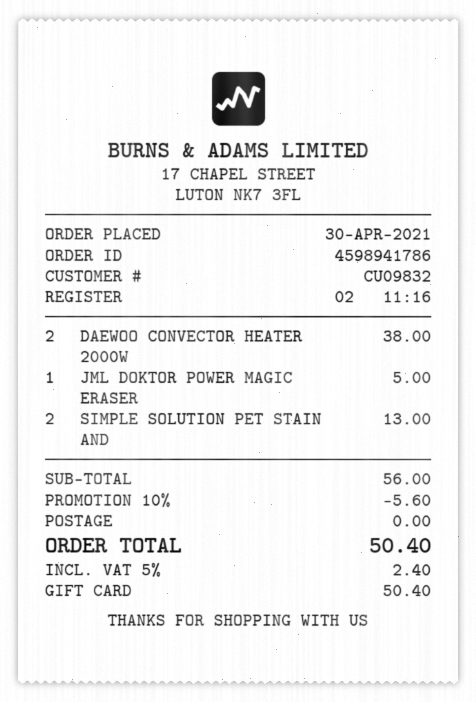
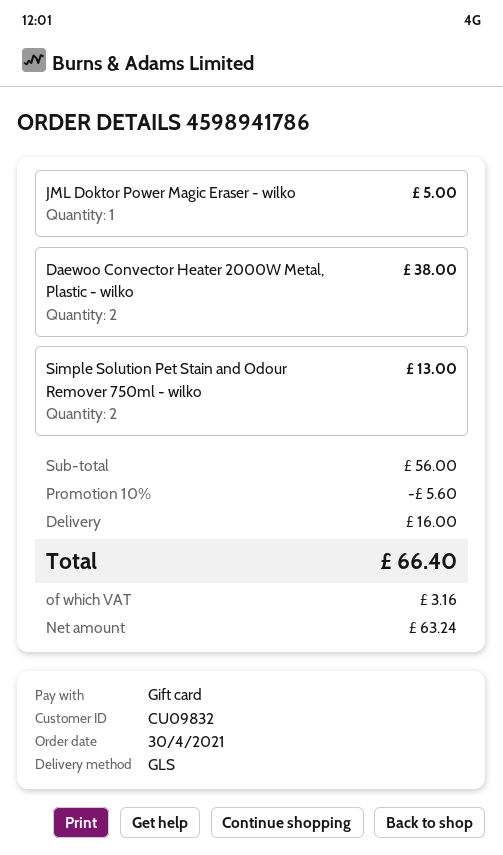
shipping: 0.00 -> 16.00
tax: 2.40 -> 3.16
total: 50.40 -> 66.40

